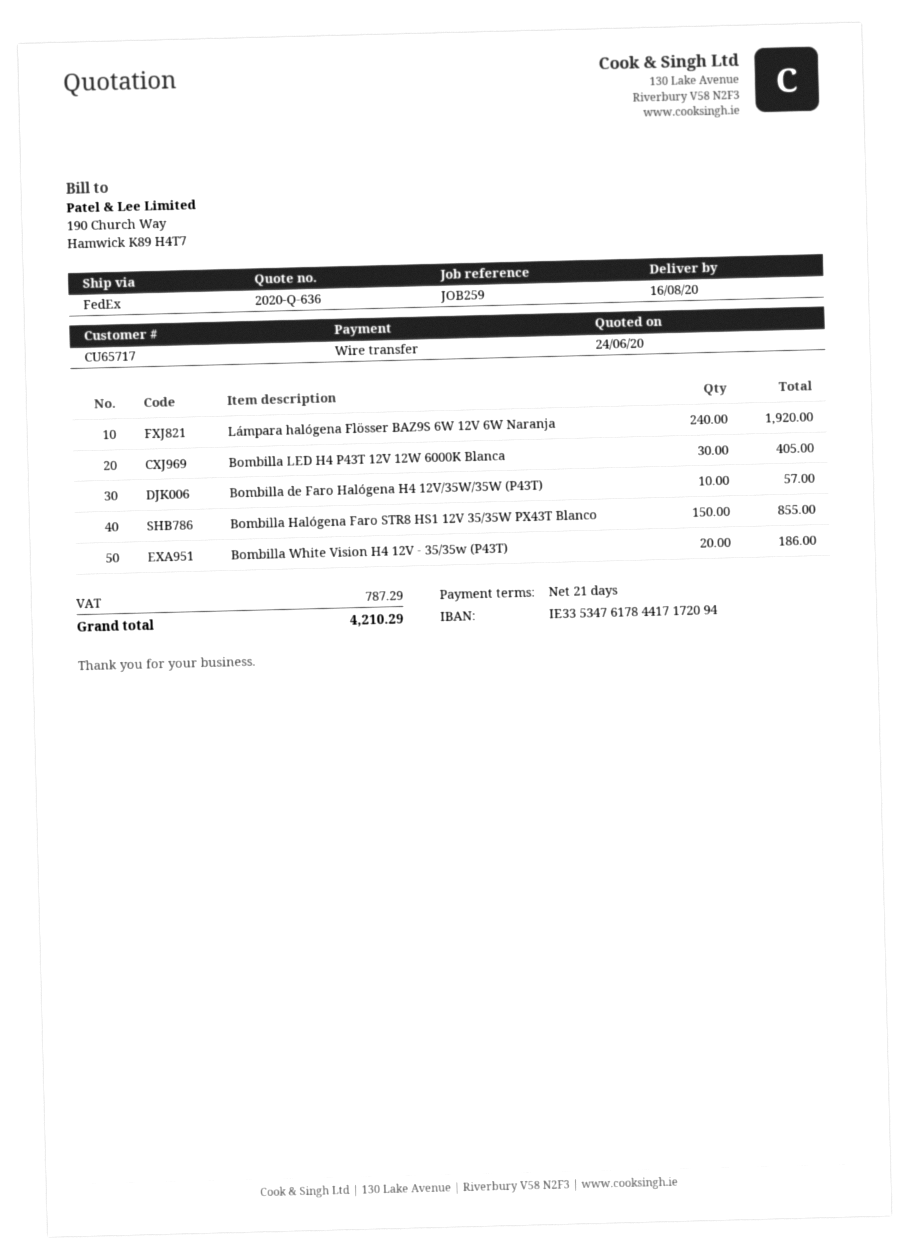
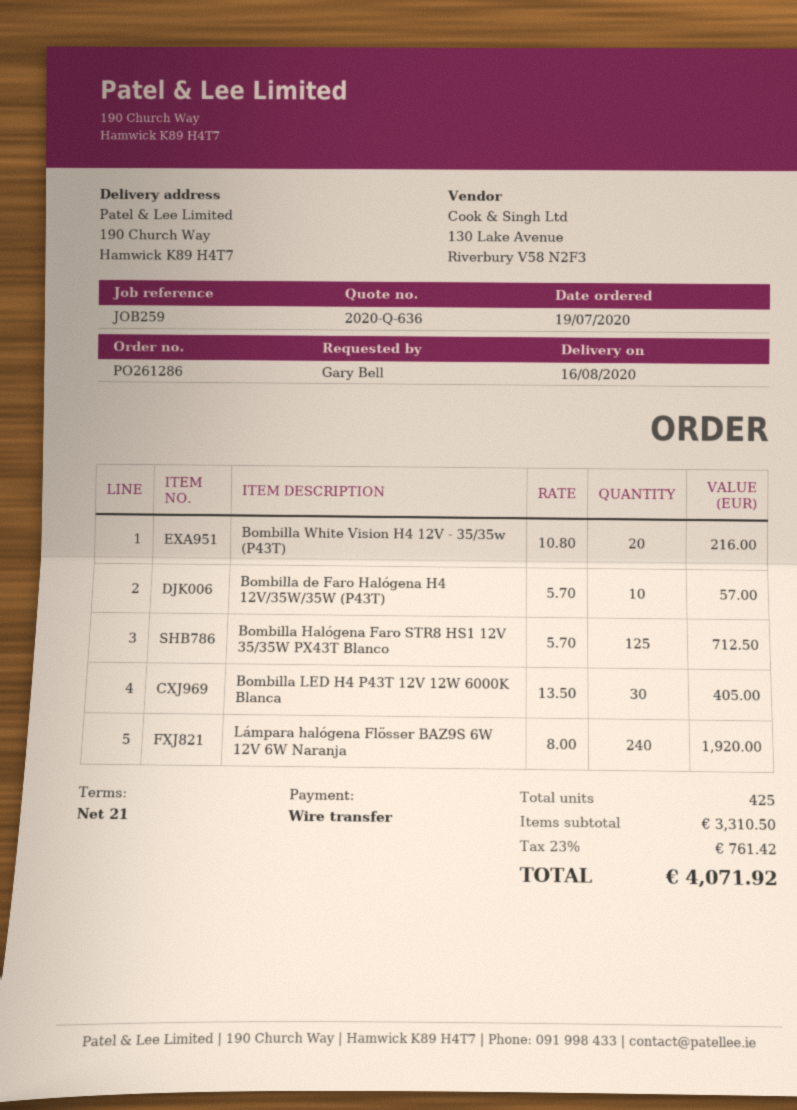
Bombilla Halógena Faro STR8 HS1 12V 35/35W PX43T Blanco: 150 for 855.00 -> 125 for 712.50
Bombilla White Vision H4 12V - 35/35w (P43T): 20 for 186.00 -> 20 for 216.00
tax: 787.29 -> 761.42
total: 4210.29 -> 4071.92

